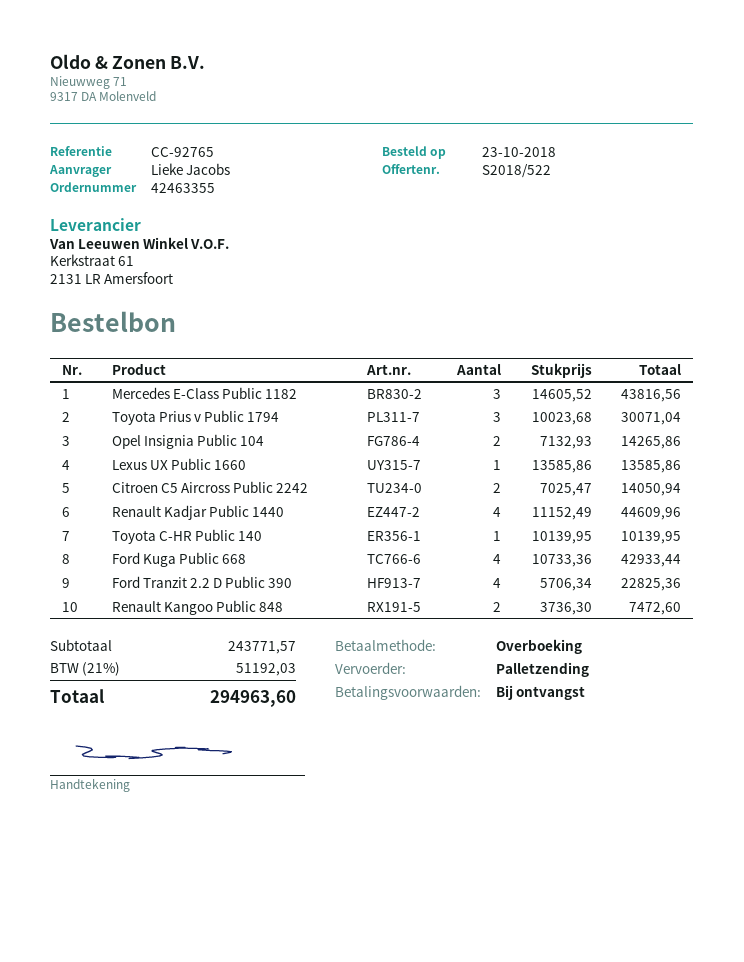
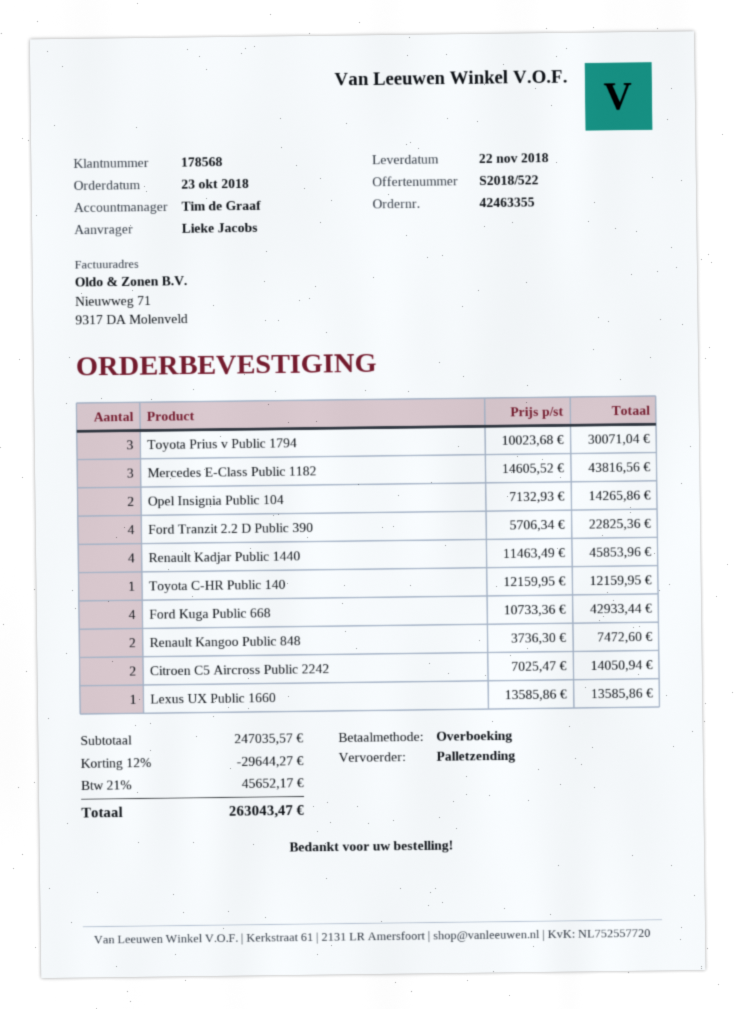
Renault Kadjar Public 1440: 4 x 11152.49 = 44609.96 -> 4 x 11463.49 = 45853.96
Toyota C-HR Public 140: 1 x 10139.95 = 10139.95 -> 1 x 12159.95 = 12159.95
subtotal: 243771.57 -> 247035.57
discount: none -> 12% = 29644.27
tax: 21% = 51192.03 -> 21% = 45652.17
total: 294963.60 -> 263043.47

